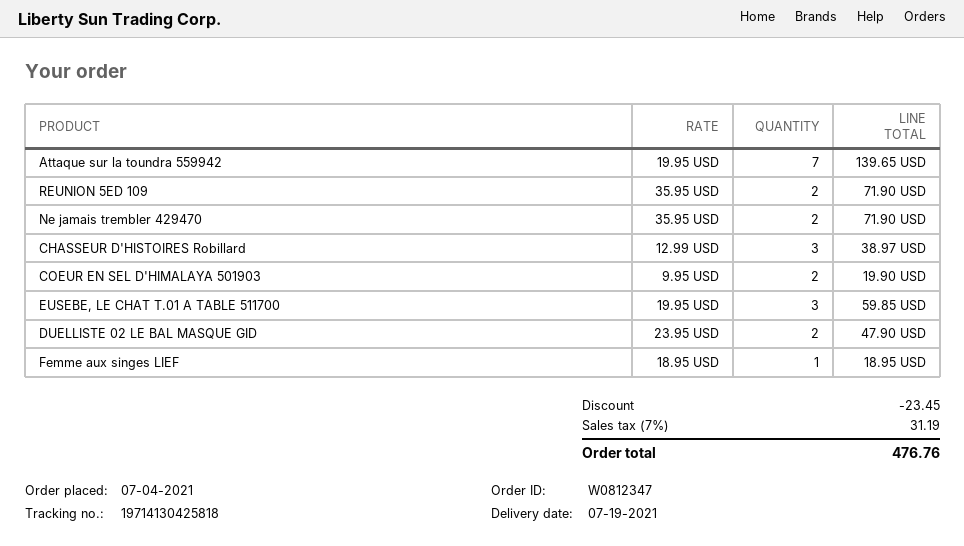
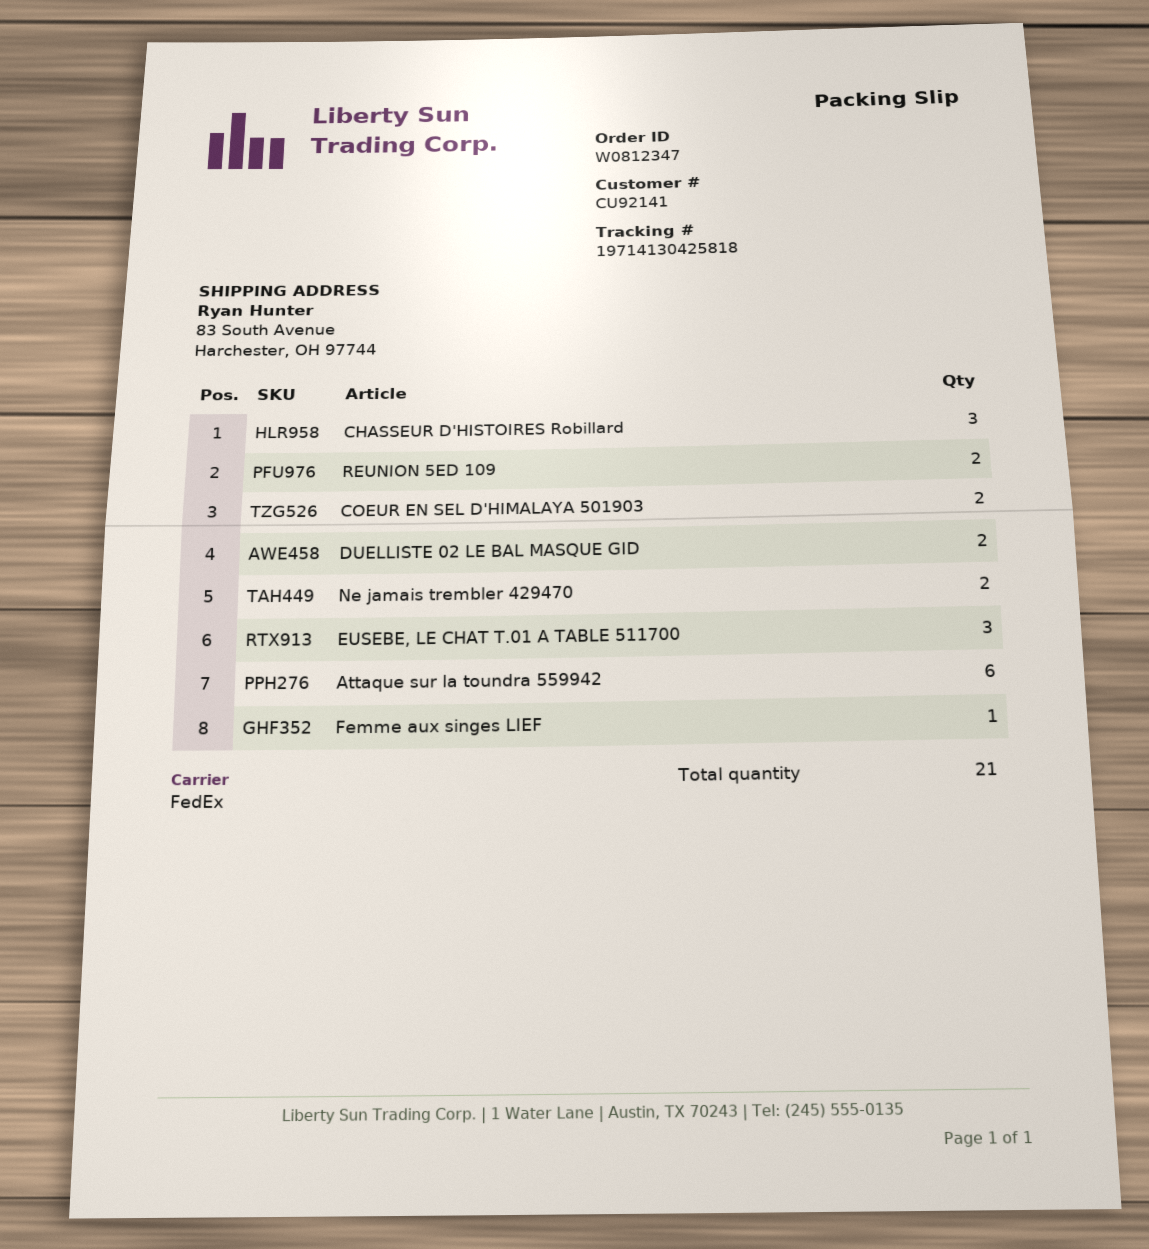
Attaque sur la toundra 559942: 7 -> 6

